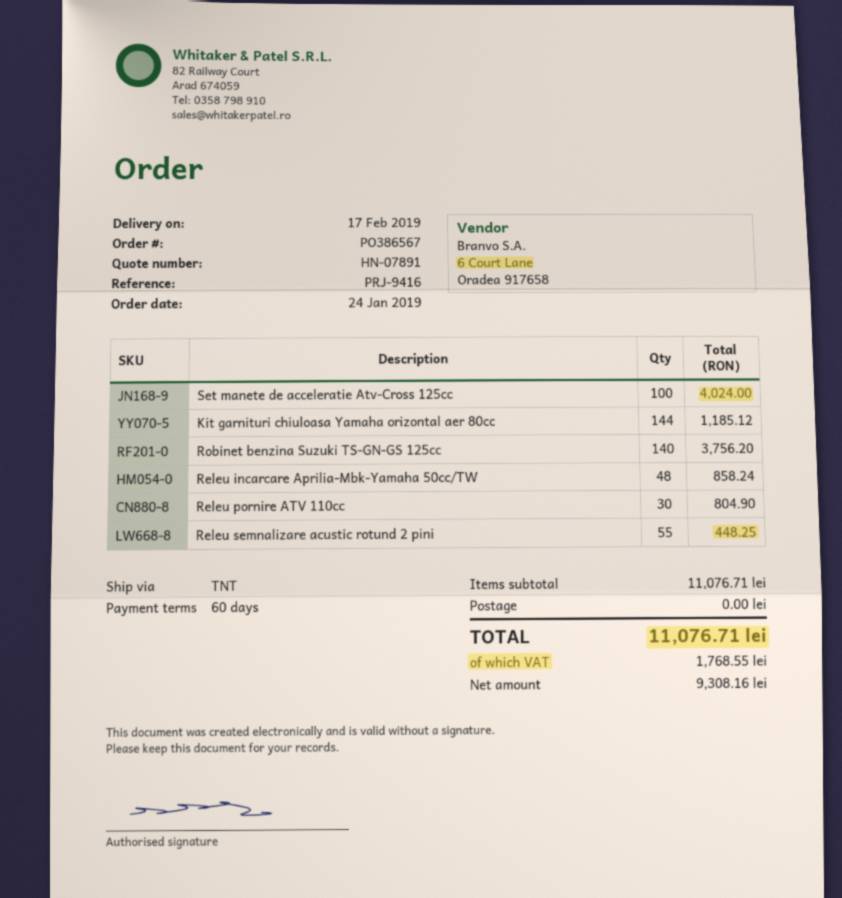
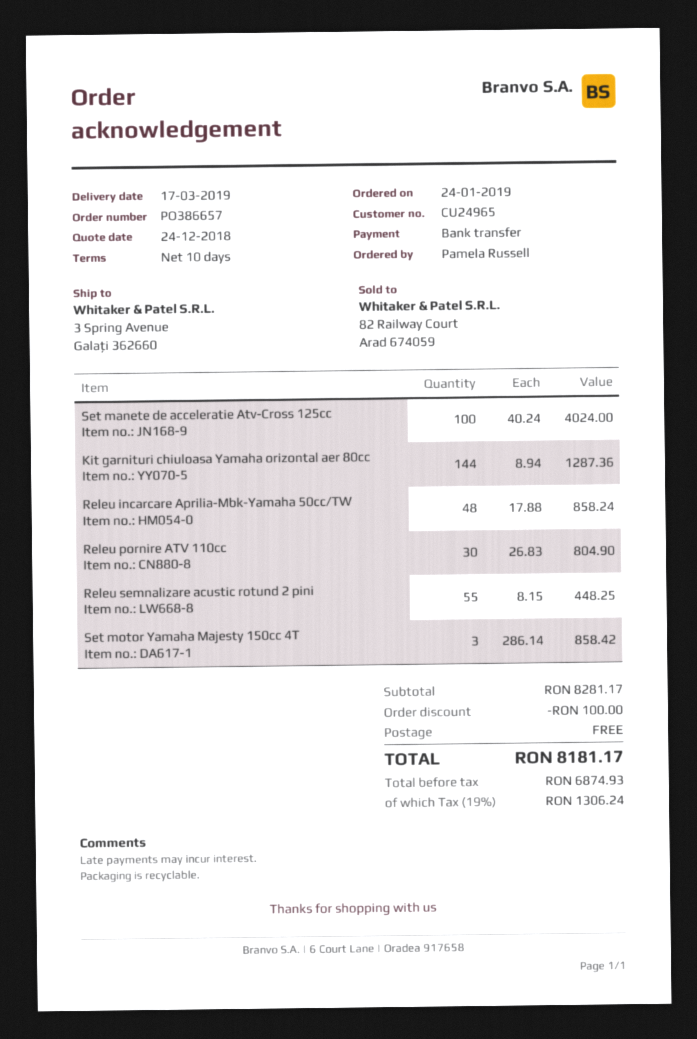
order number: PO386567 -> PO386657
delivery date: 2019-02-17 -> 2019-03-17
payment terms: 60 days -> 10 days
Kit garnituri chiuloasa Yamaha orizontal aer 80cc: 144 for 1185.12 -> 144 for 1287.36
Robinet benzina Suzuki TS-GN-GS 125cc: 140 for 3756.20 -> none
Set motor Yamaha Majesty 150cc 4T: none -> 3 for 858.42
subtotal: 11076.71 -> 8281.17
discount: none -> 100.00
net: 9308.16 -> 6874.93
tax: 1768.55 -> 1306.24
total: 11076.71 -> 8181.17

